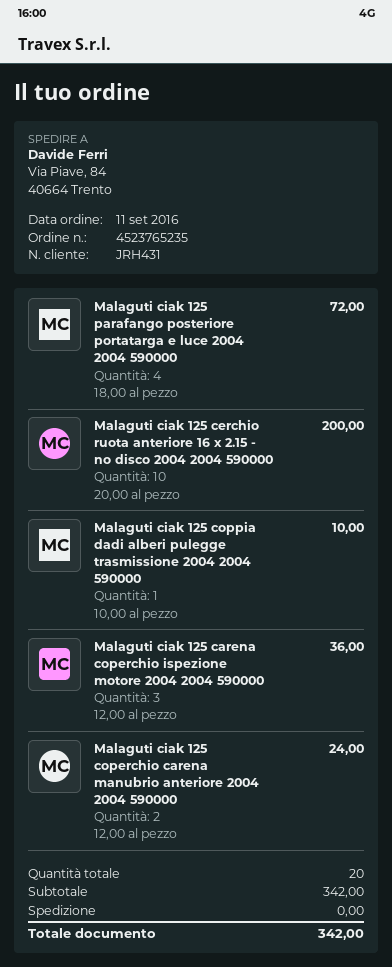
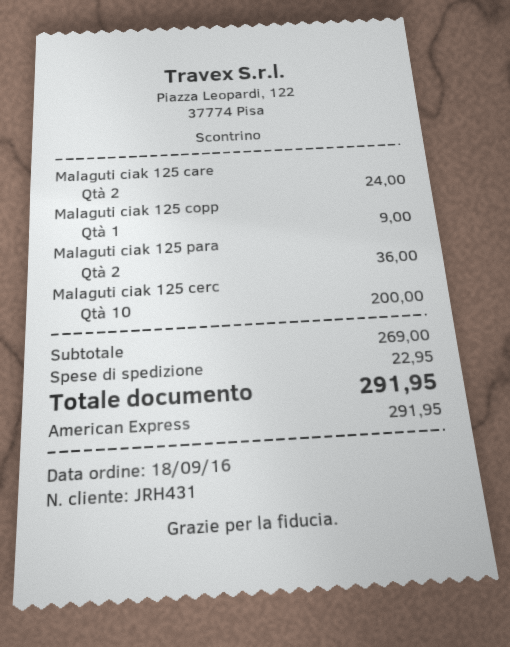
order date: 2016-09-11 -> 2016-09-18
Malaguti ciak 125 parafango posteriore portatarga e luce 2004 2004 590000: 4 for 72.00 -> 2 for 36.00
Malaguti ciak 125 coppia dadi alberi pulegge trasmissione 2004 2004 590000: 1 for 10.00 -> 1 for 9.00
Malaguti ciak 125 carena coperchio ispezione motore 2004 2004 590000: 3 for 36.00 -> 2 for 24.00
Malaguti ciak 125 coperchio carena manubrio anteriore 2004 2004 590000: 2 for 24.00 -> none
subtotal: 342.00 -> 269.00
shipping: 0.00 -> 22.95
total: 342.00 -> 291.95

